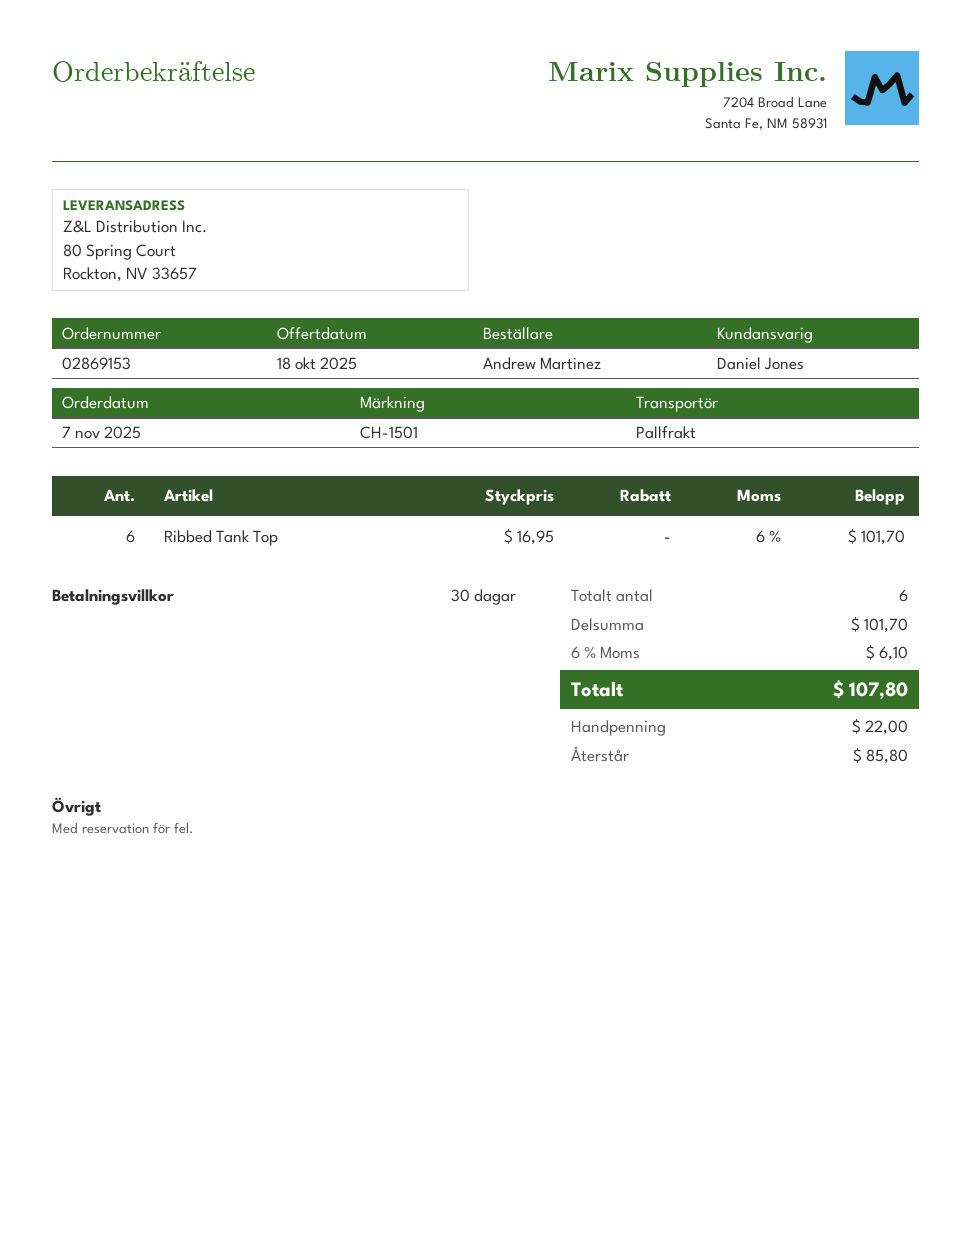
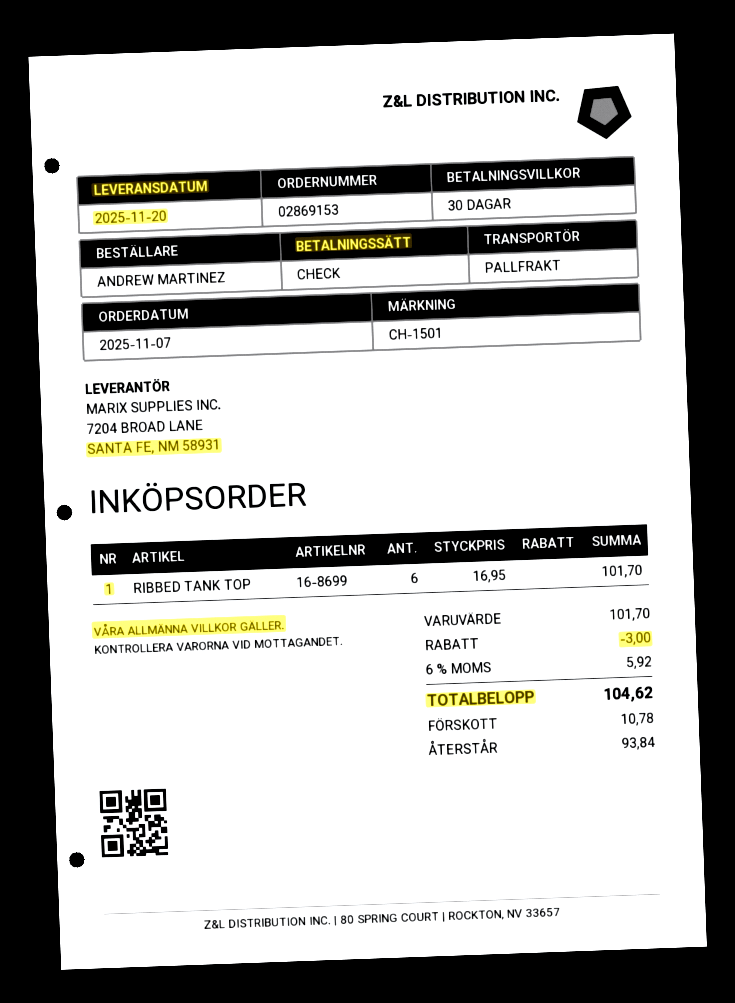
discount: none -> 3.00
tax: 6% = 6.10 -> 6% = 5.92
total: 107.80 -> 104.62
deposit: 22.00 -> 10.78
balance: 85.80 -> 93.84

